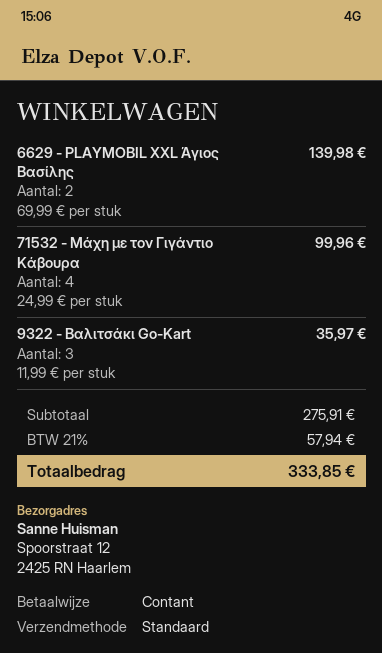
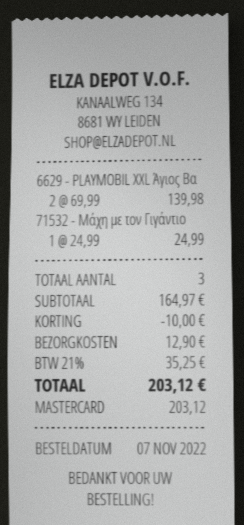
payment method: cash -> Mastercard
71532 - Μάχη με τον Γιγάντιο Κάβουρα: 4 x 24.99 = 99.96 -> 1 x 24.99 = 24.99
9322 - Βαλιτσάκι Go-Kart: 3 x 11.99 = 35.97 -> none
subtotal: 275.91 -> 164.97
discount: none -> 10.00
shipping: none -> 12.90
tax: 21% = 57.94 -> 21% = 35.25
total: 333.85 -> 203.12

